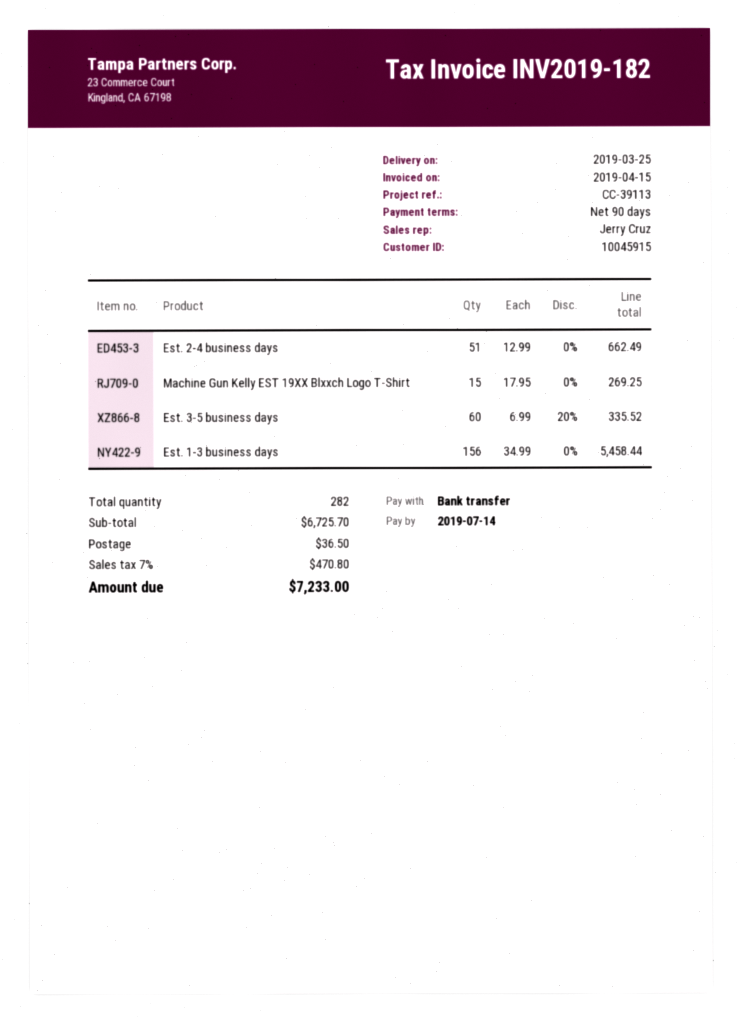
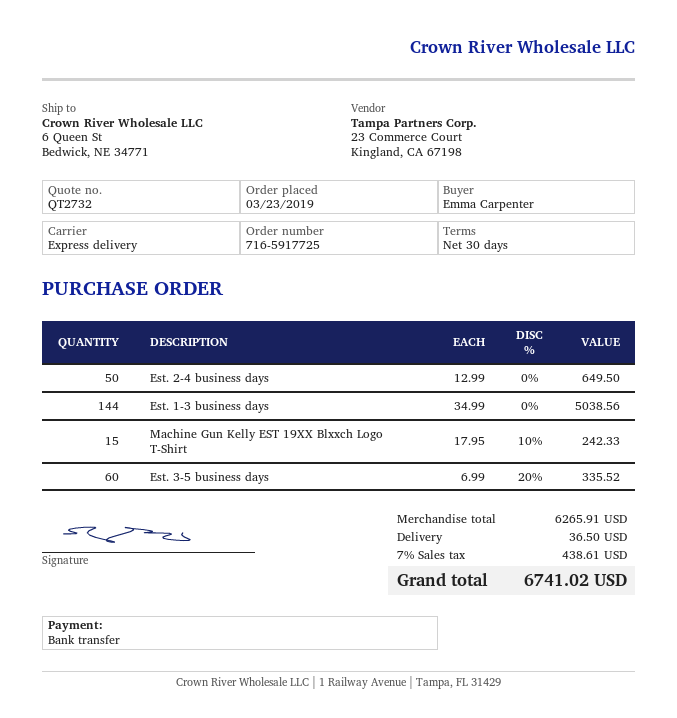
payment terms: 90 days -> 30 days
Est. 2-4 business days: 51 x 12.99 = 662.49 -> 50 x 12.99 = 649.50
Machine Gun Kelly EST 19XX Blxxch Logo T-Shirt: 15 x 17.95 = 269.25 -> 15 x 17.95 - 10% = 242.33
Est. 1-3 business days: 156 x 34.99 = 5458.44 -> 144 x 34.99 = 5038.56
subtotal: 6725.70 -> 6265.91
tax: 7% = 470.80 -> 7% = 438.61
total: 7233.00 -> 6741.02

